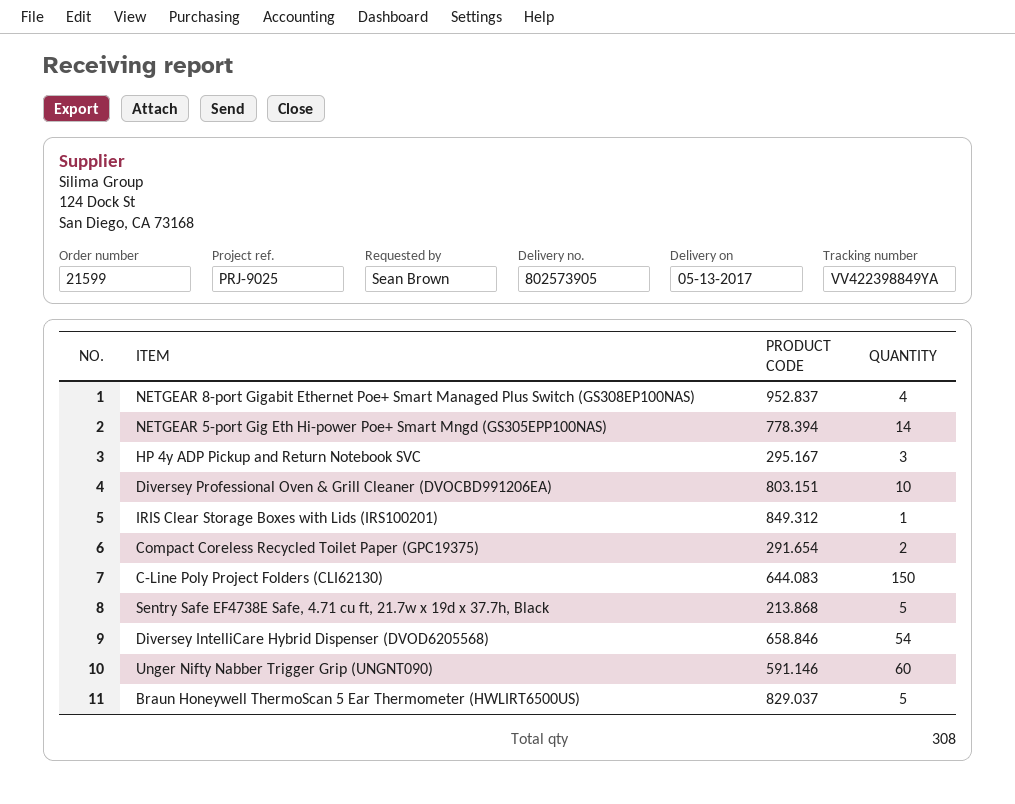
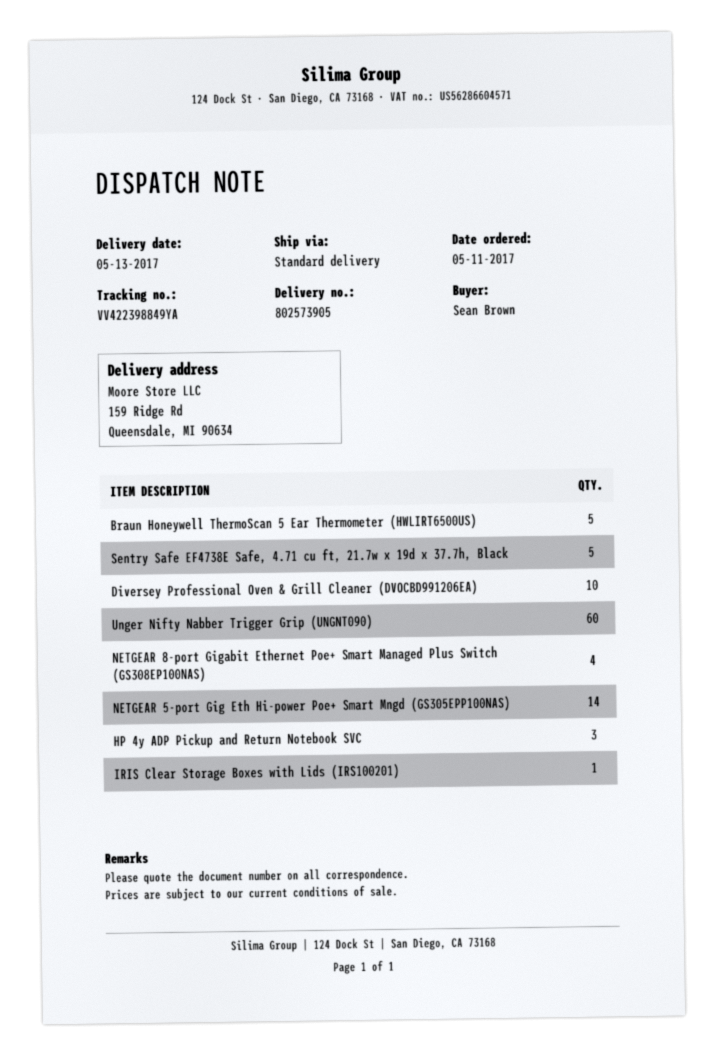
Compact Coreless Recycled Toilet Paper (GPC19375): 2 -> none
C-Line Poly Project Folders (CLI62130): 150 -> none
Diversey IntelliCare Hybrid Dispenser (DVOD6205568): 54 -> none

